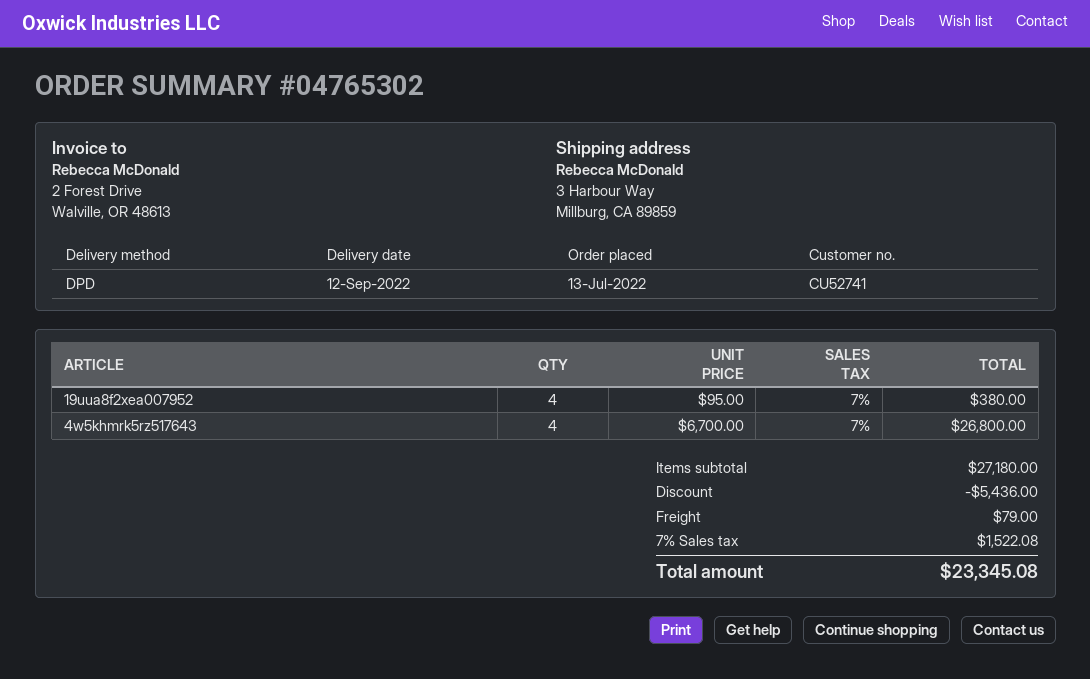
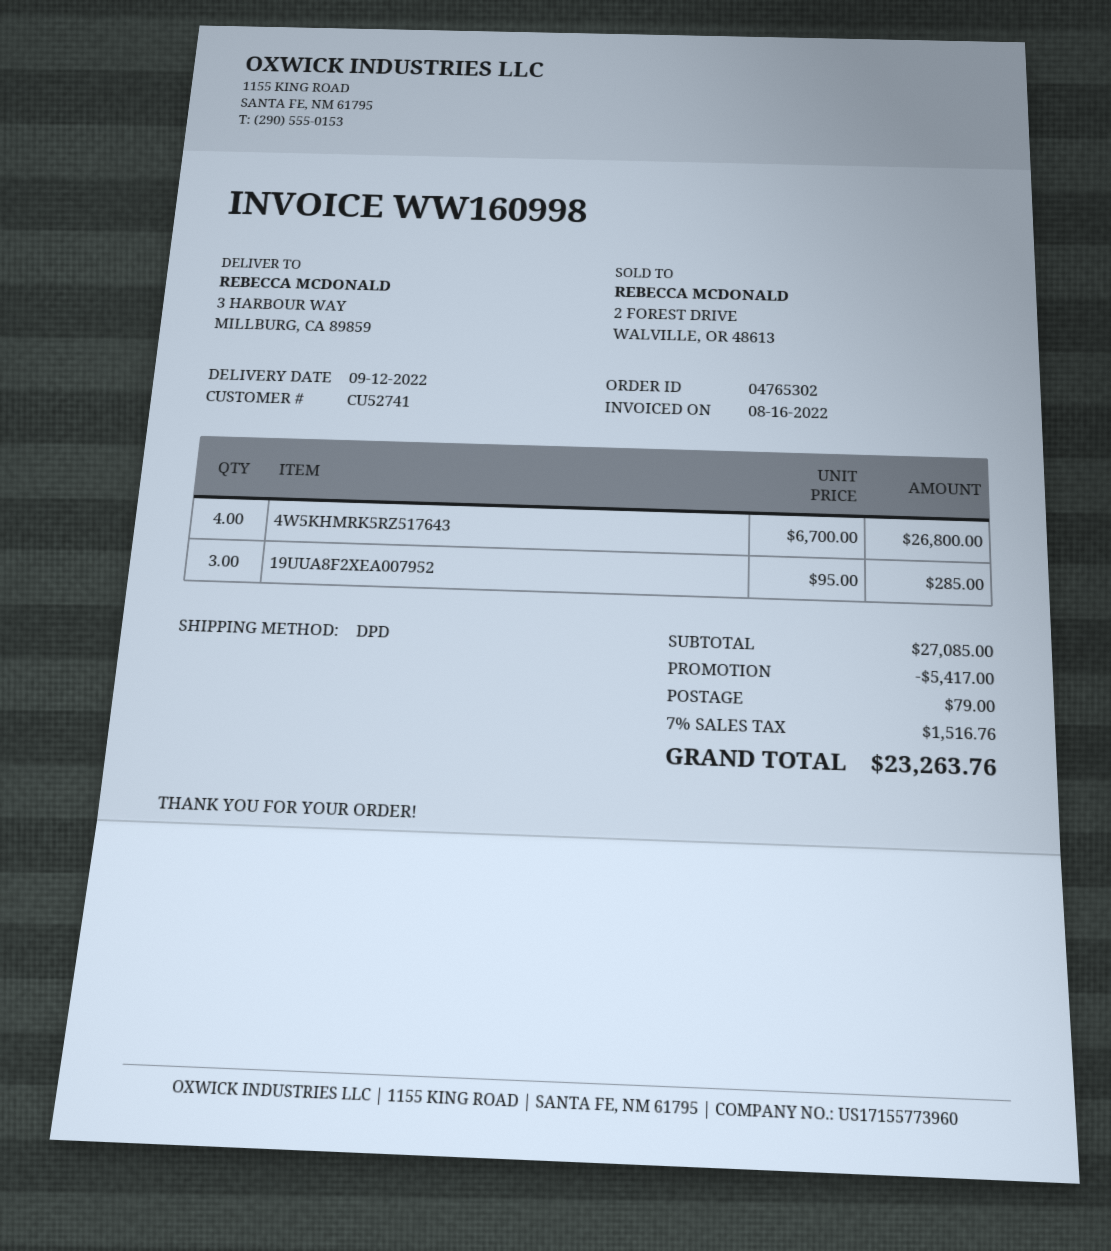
19uua8f2xea007952: 4 x 95.00 = 380.00 -> 3 x 95.00 = 285.00
subtotal: 27180.00 -> 27085.00
discount: 5436.00 -> 5417.00
tax: 7% = 1522.08 -> 7% = 1516.76
total: 23345.08 -> 23263.76

